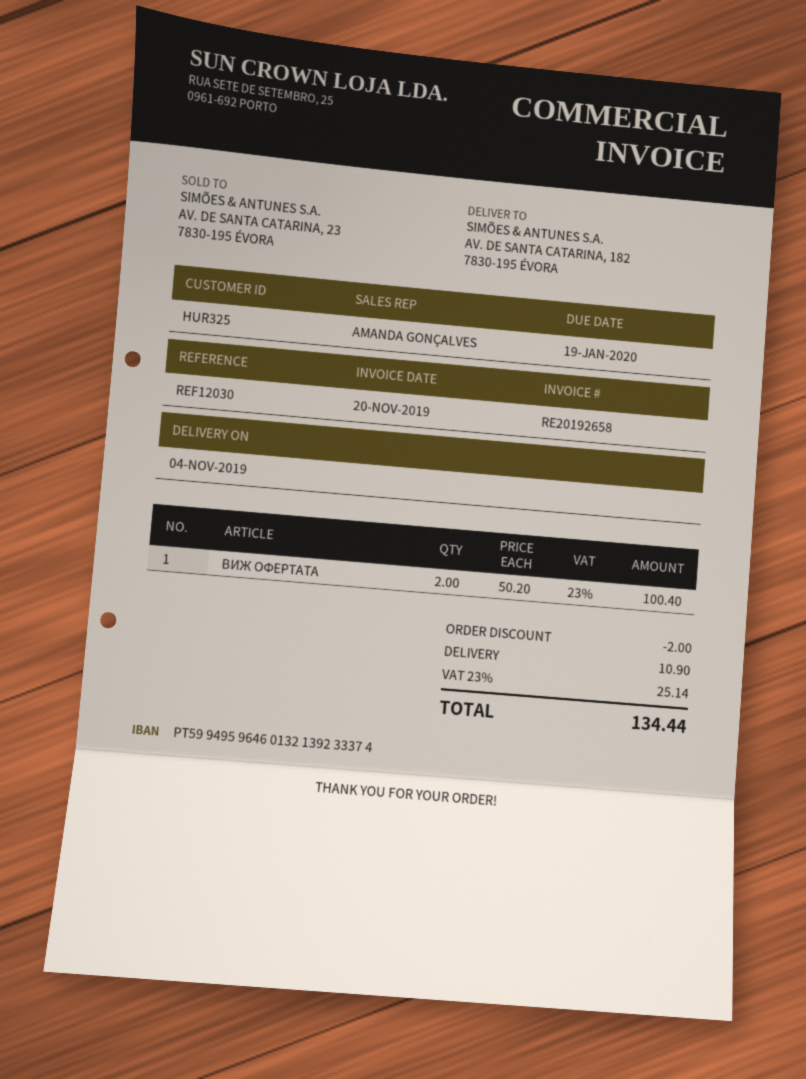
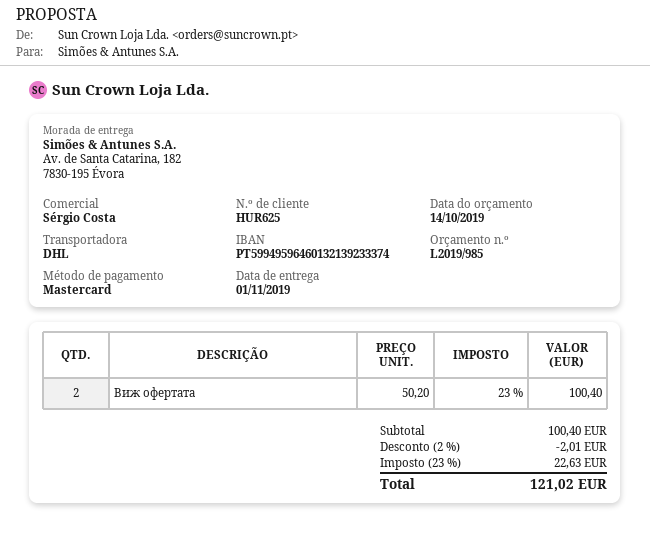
delivery date: 2019-11-04 -> 2019-11-01
customer number: HUR325 -> HUR625
sales rep: AMANDA GONÇALVES -> Sérgio Costa
discount: 2.00 -> 2.01
shipping: 10.90 -> none
tax: 23% = 25.14 -> 23% = 22.63
total: 134.44 -> 121.02

